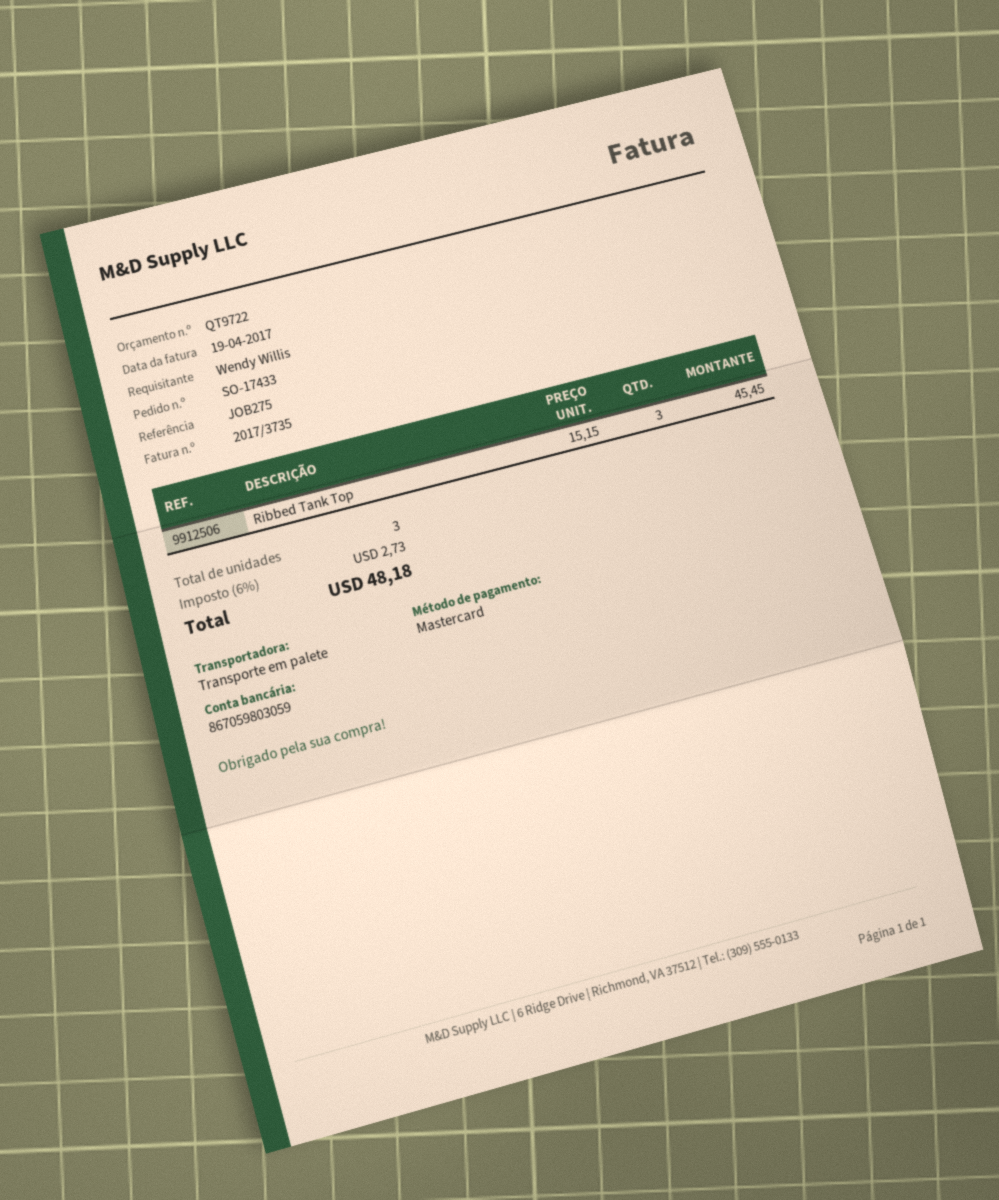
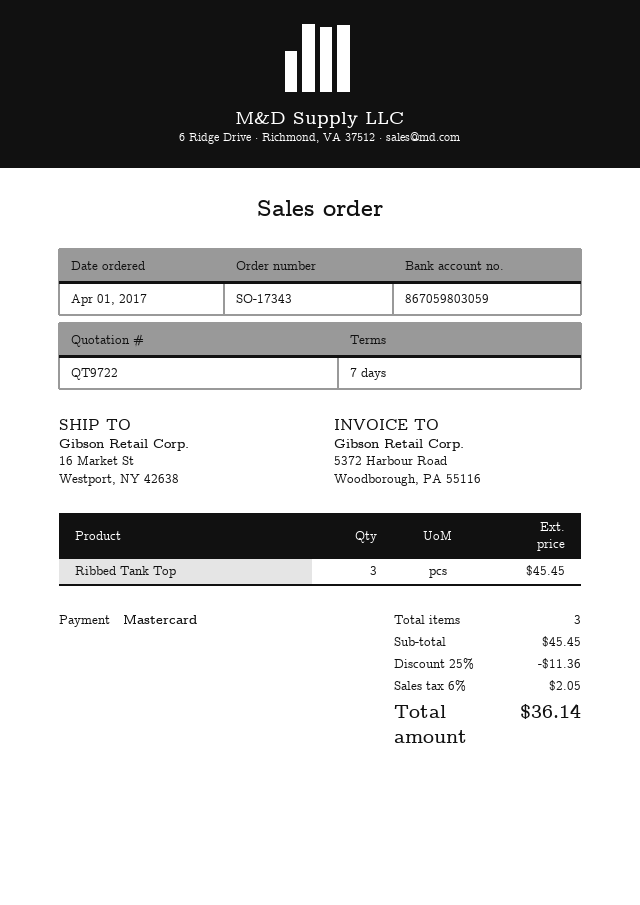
order number: SO-17433 -> SO-17343
discount: none -> 25% = 11.36
tax: 6% = 2.73 -> 6% = 2.05
total: 48.18 -> 36.14

